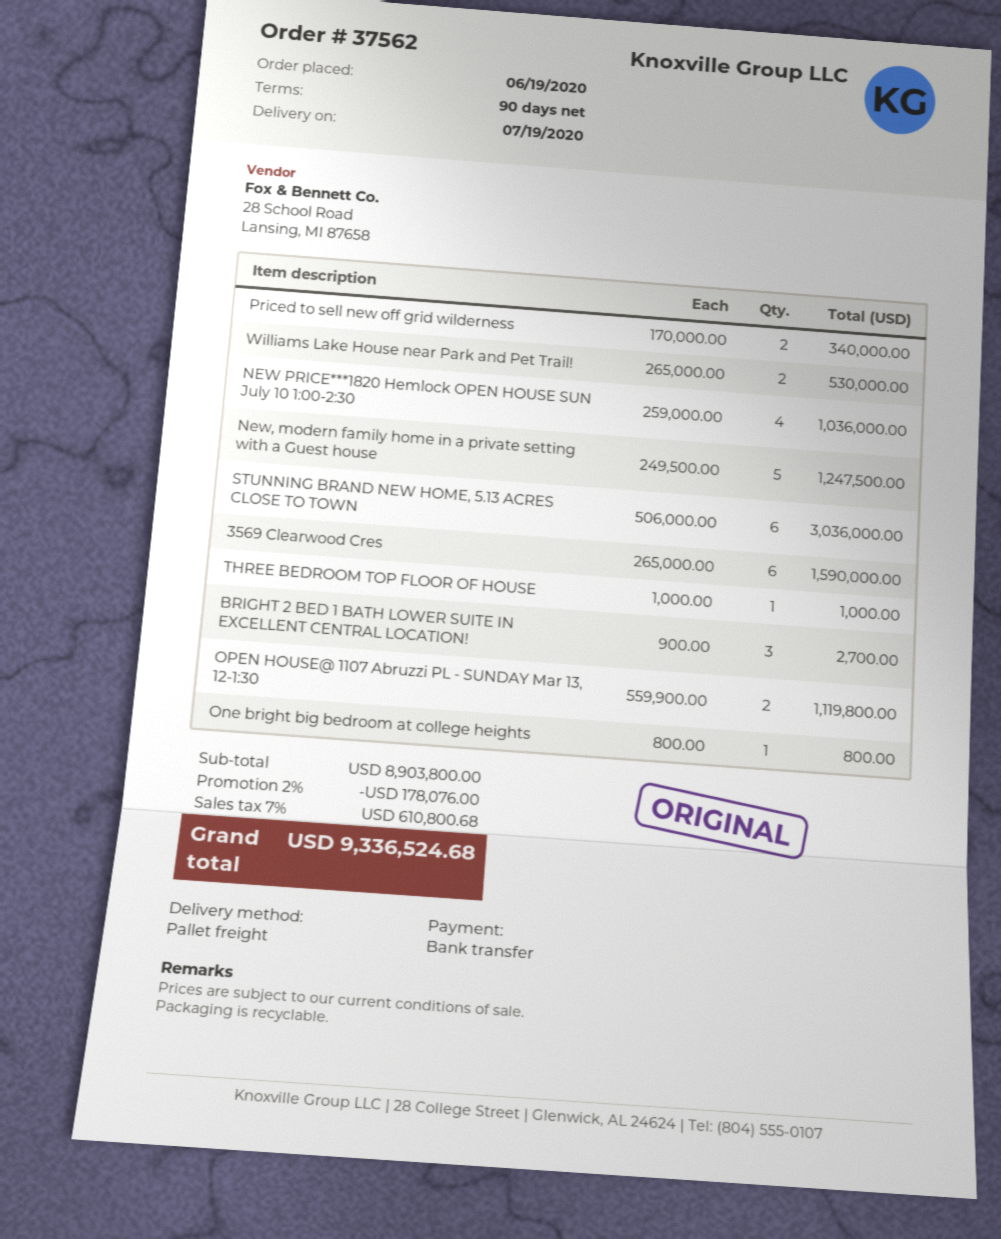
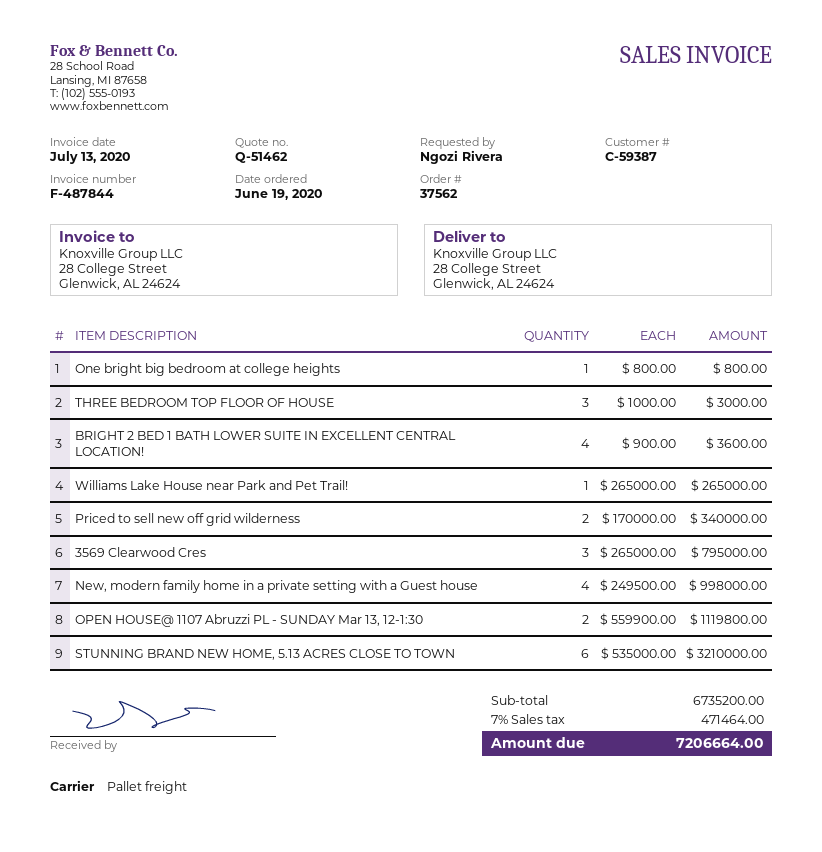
Williams Lake House near Park and Pet Trail!: 2 x 265000.00 = 530000.00 -> 1 x 265000.00 = 265000.00
NEW PRICE***1820 Hemlock OPEN HOUSE SUN July 10 1:00-2:30: 4 x 259000.00 = 1036000.00 -> none
New, modern family home in a private setting with a Guest house: 5 x 249500.00 = 1247500.00 -> 4 x 249500.00 = 998000.00
STUNNING BRAND NEW HOME, 5.13 ACRES CLOSE TO TOWN: 6 x 506000.00 = 3036000.00 -> 6 x 535000.00 = 3210000.00
3569 Clearwood Cres: 6 x 265000.00 = 1590000.00 -> 3 x 265000.00 = 795000.00
THREE BEDROOM TOP FLOOR OF HOUSE: 1 x 1000.00 = 1000.00 -> 3 x 1000.00 = 3000.00
BRIGHT 2 BED 1 BATH LOWER SUITE IN EXCELLENT CENTRAL LOCATION!: 3 x 900.00 = 2700.00 -> 4 x 900.00 = 3600.00
subtotal: 8903800.00 -> 6735200.00
discount: 2% = 178076.00 -> none
tax: 7% = 610800.68 -> 7% = 471464.00
total: 9336524.68 -> 7206664.00

